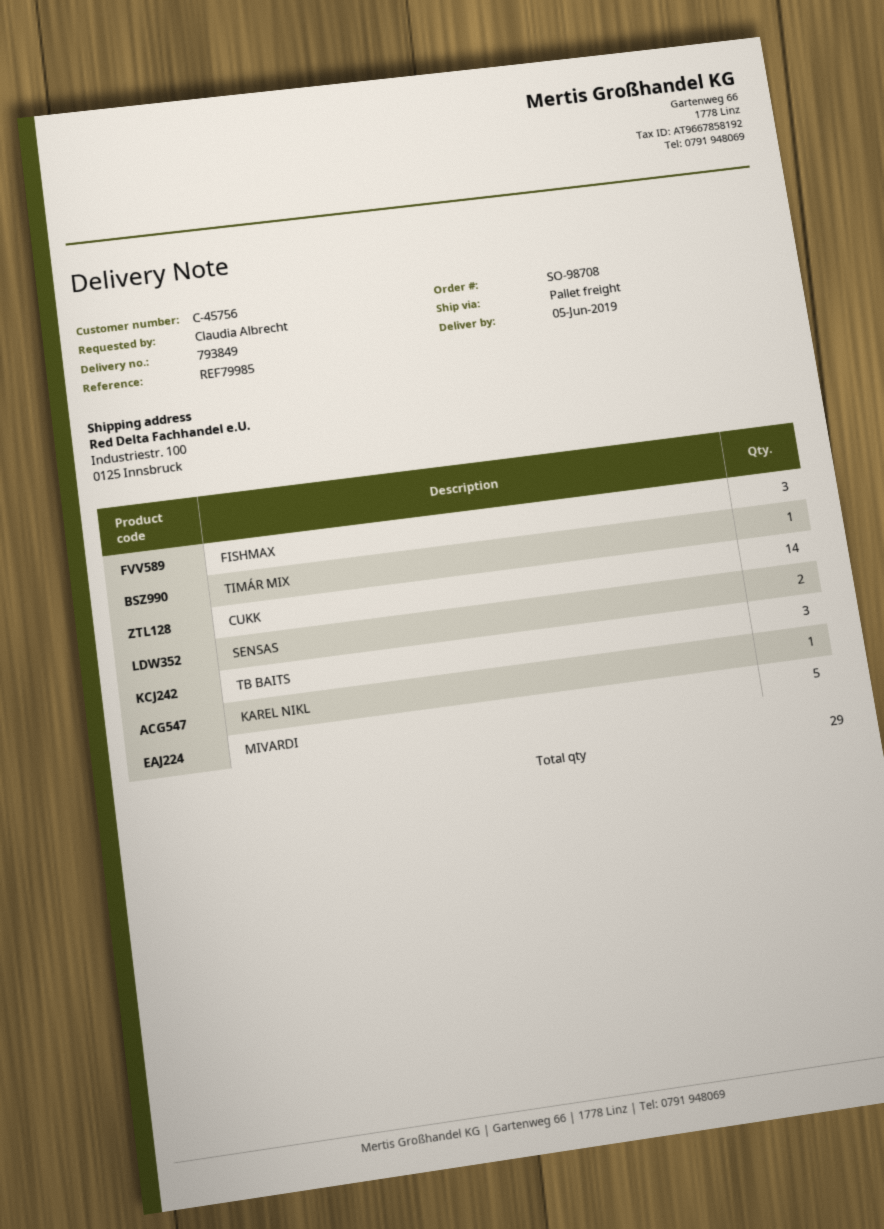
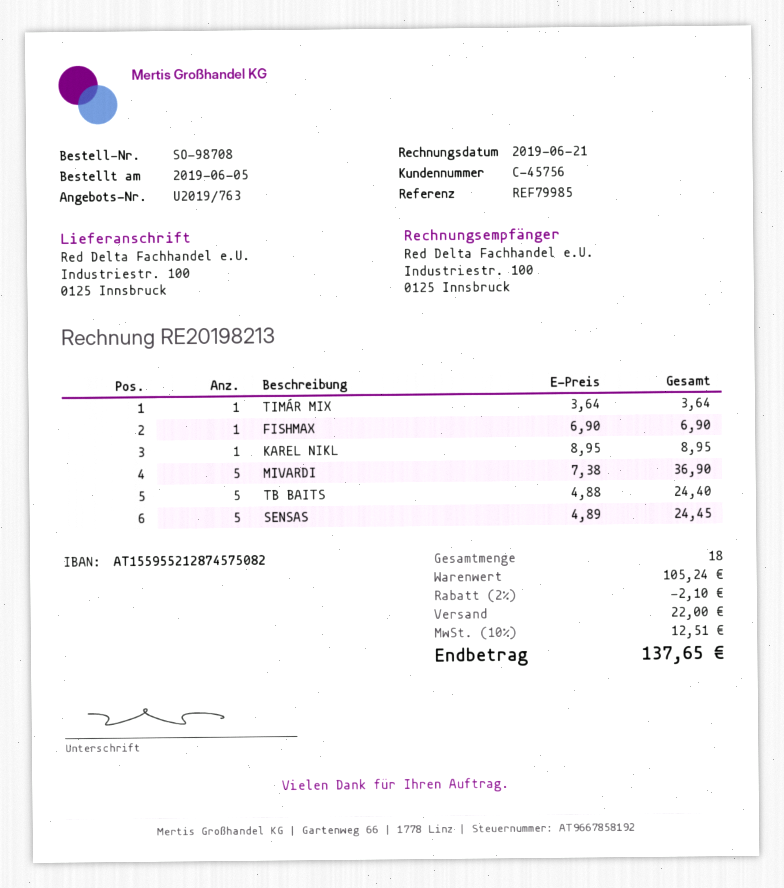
FISHMAX: 3 -> 1
CUKK: 14 -> none
SENSAS: 2 -> 5
TB BAITS: 3 -> 5
total quantity: 29 -> 18

